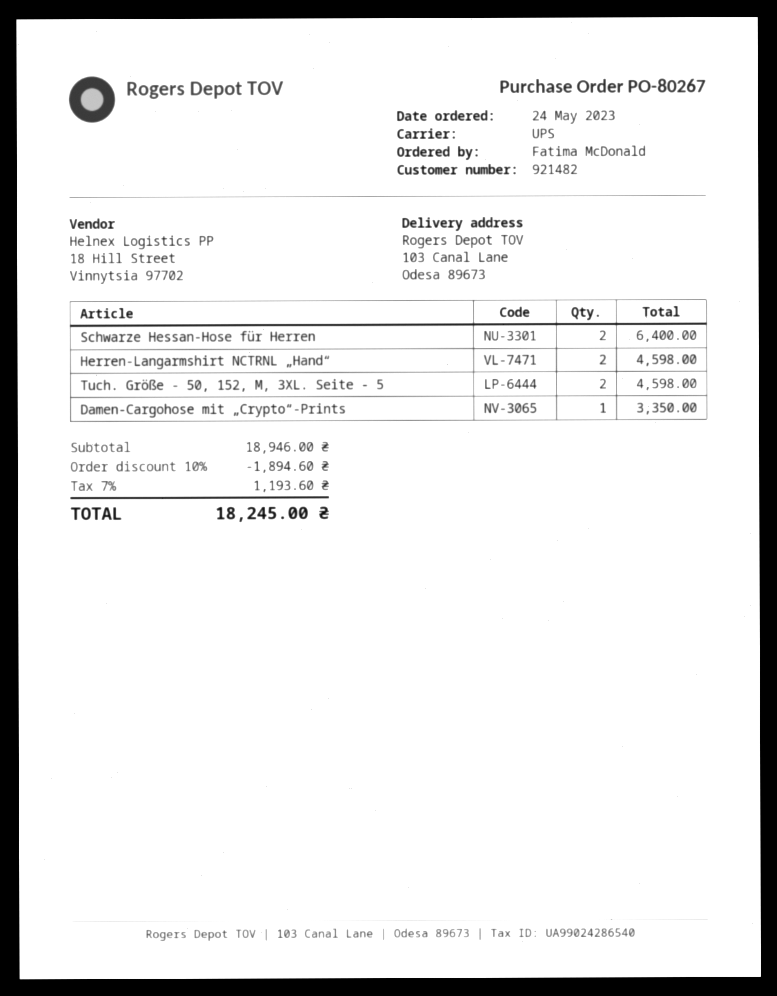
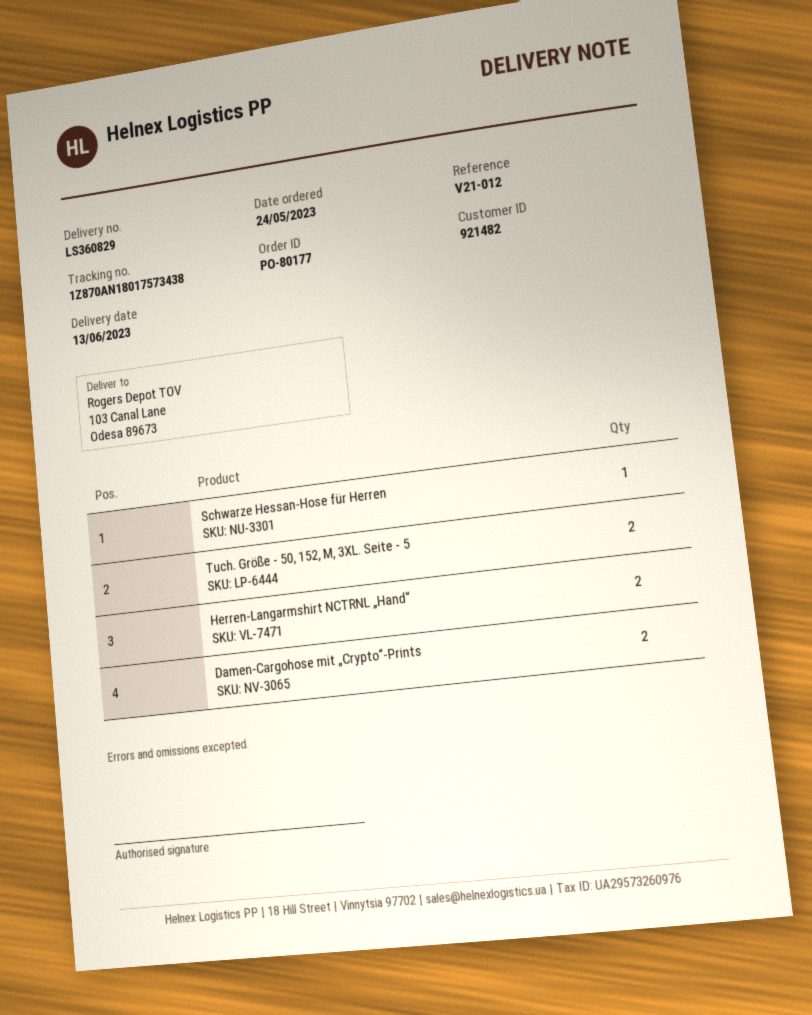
order number: PO-80267 -> PO-80177
Schwarze Hessan-Hose für Herren: 2 -> 1
Damen-Cargohose mit „Crypto“-Prints: 1 -> 2

